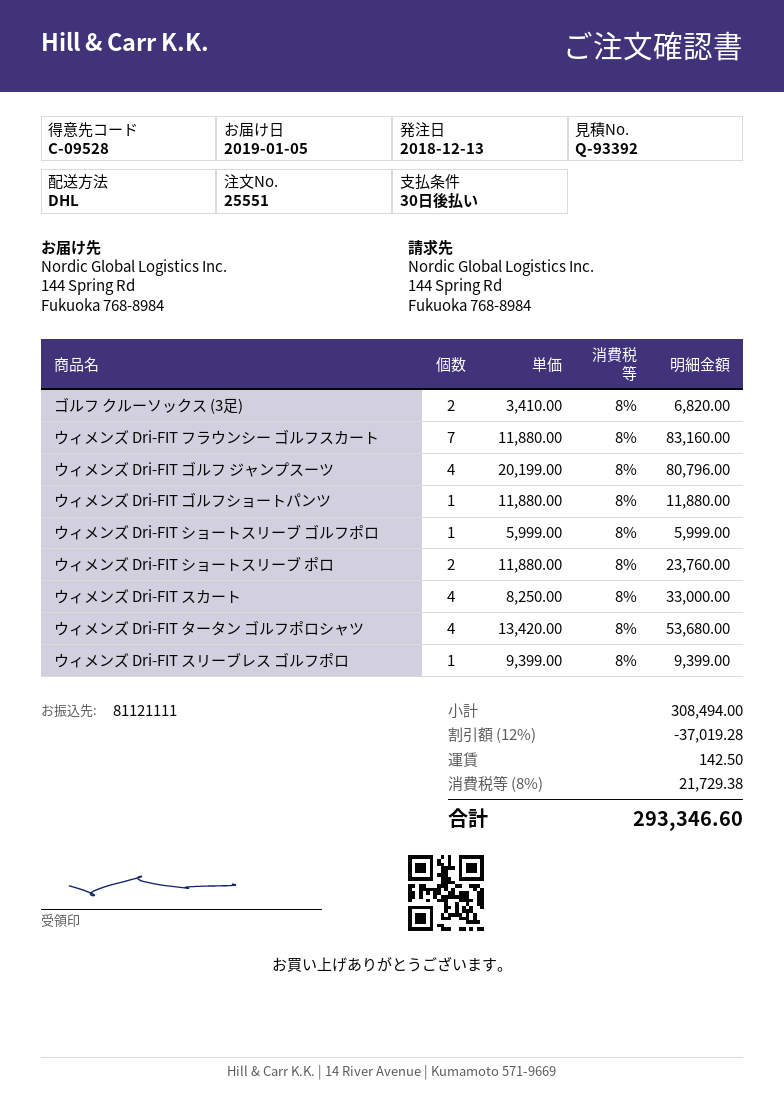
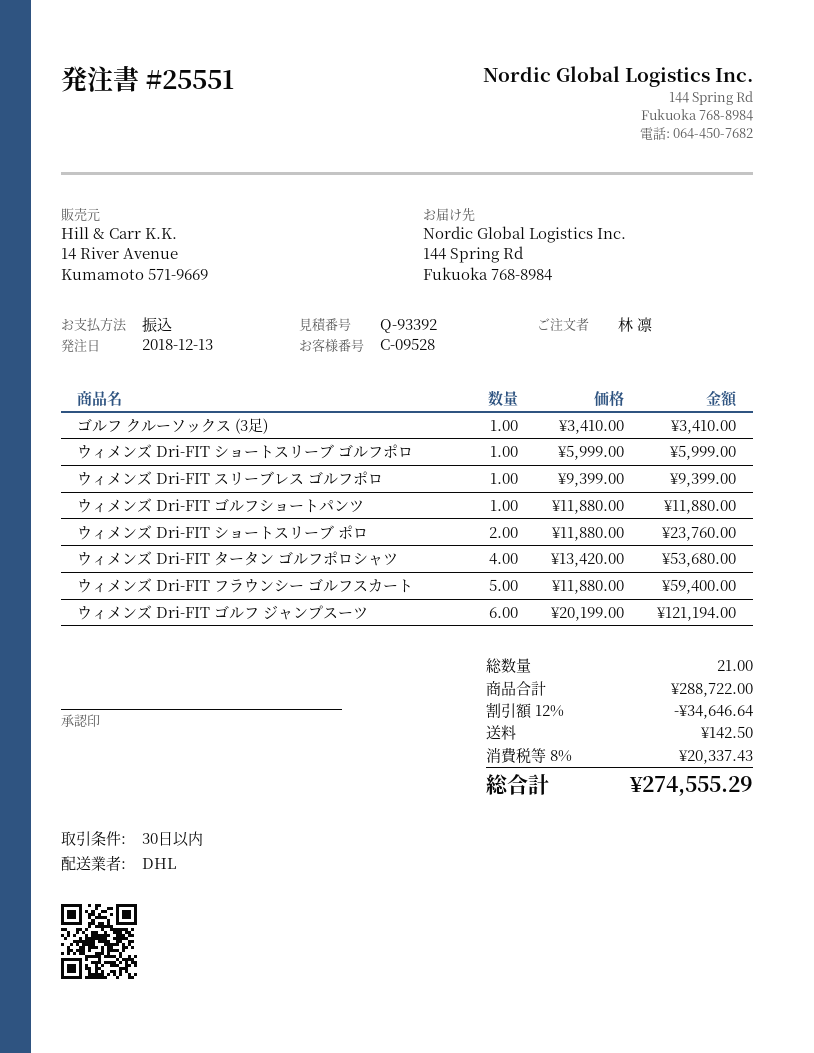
ゴルフ クルーソックス (3足): 2 x 3410.00 = 6820.00 -> 1 x 3410.00 = 3410.00
ウィメンズ Dri-FIT フラウンシー ゴルフスカート: 7 x 11880.00 = 83160.00 -> 5 x 11880.00 = 59400.00
ウィメンズ Dri-FIT ゴルフ ジャンプスーツ: 4 x 20199.00 = 80796.00 -> 6 x 20199.00 = 121194.00
ウィメンズ Dri-FIT スカート: 4 x 8250.00 = 33000.00 -> none
subtotal: 308494.00 -> 288722.00
discount: 12% = 37019.28 -> 12% = 34646.64
tax: 8% = 21729.38 -> 8% = 20337.43
total: 293346.60 -> 274555.29

